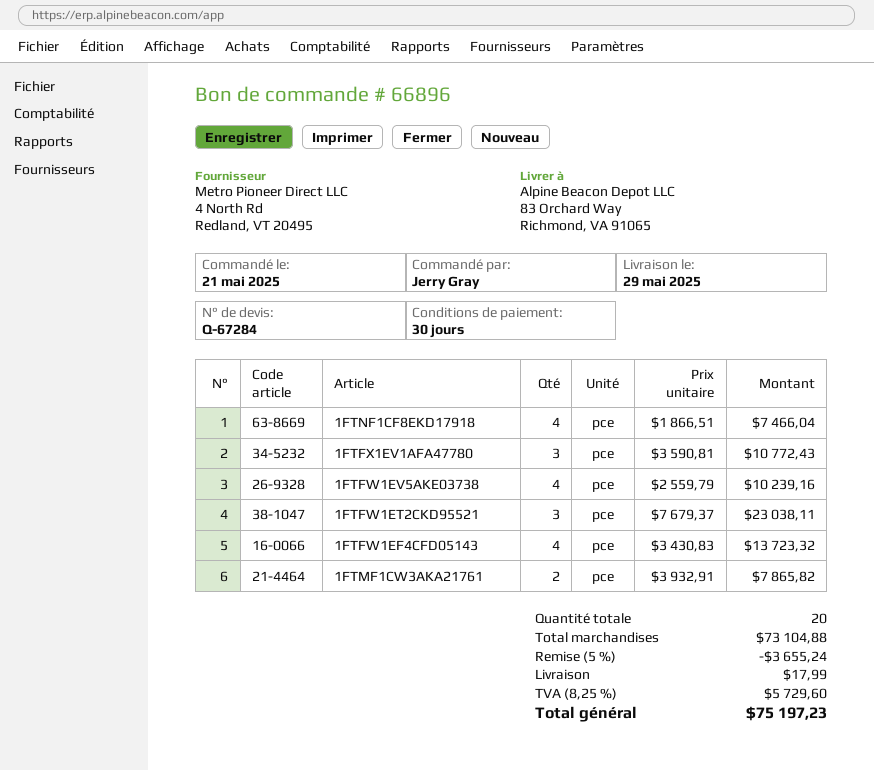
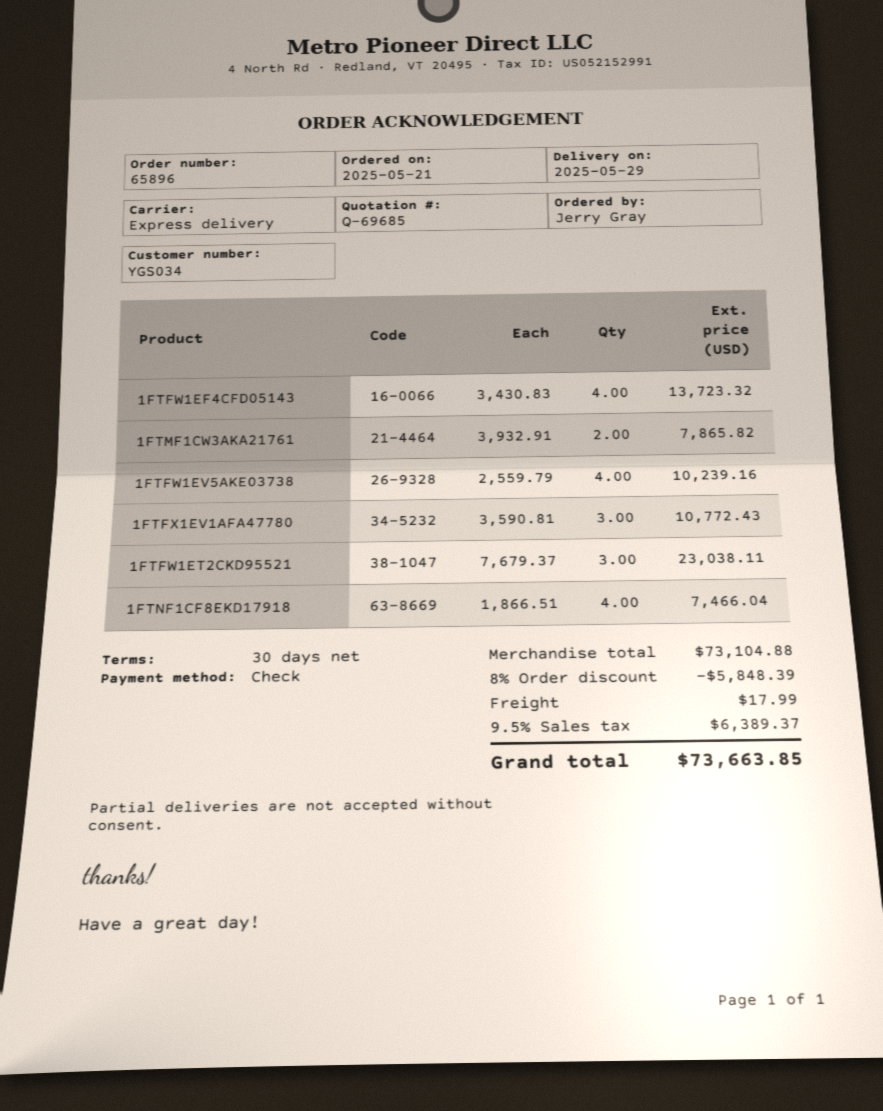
quote number: Q-67284 -> Q-69685
order number: 66896 -> 65896
discount: 5% = 3655.24 -> 8% = 5848.39
tax: 8.25% = 5729.60 -> 9.5% = 6389.37
total: 75197.23 -> 73663.85

